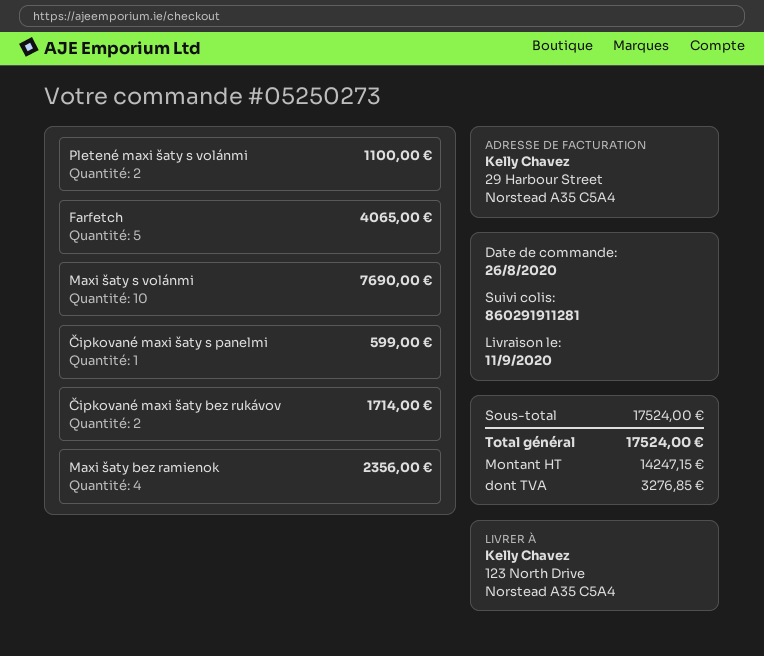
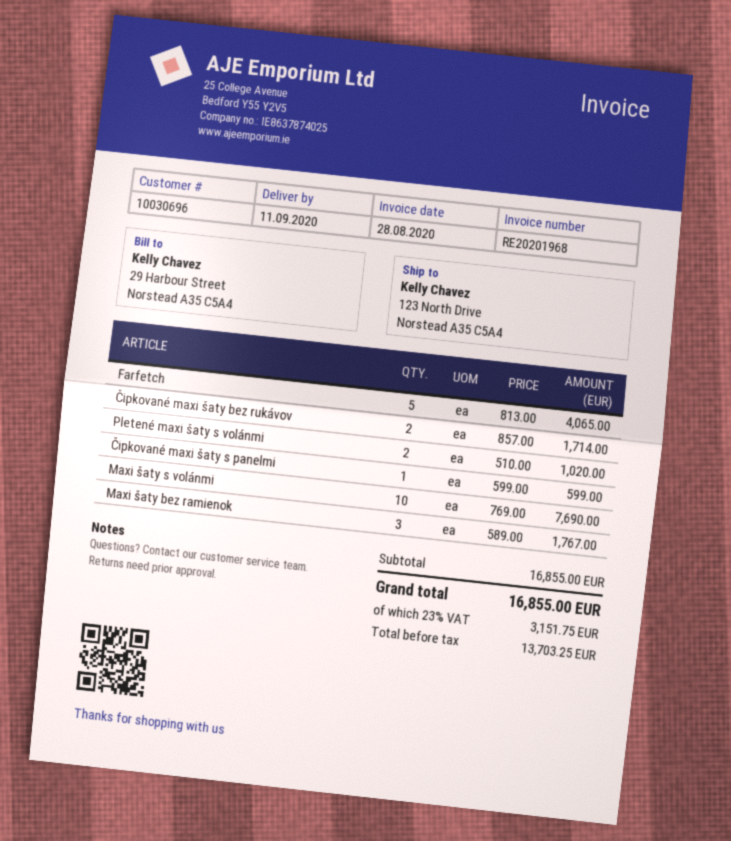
Pletené maxi šaty s volánmi: 2 for 1100.00 -> 2 for 1020.00
Maxi šaty bez ramienok: 4 for 2356.00 -> 3 for 1767.00
subtotal: 17524.00 -> 16855.00
net: 14247.15 -> 13703.25
tax: 3276.85 -> 3151.75
total: 17524.00 -> 16855.00

